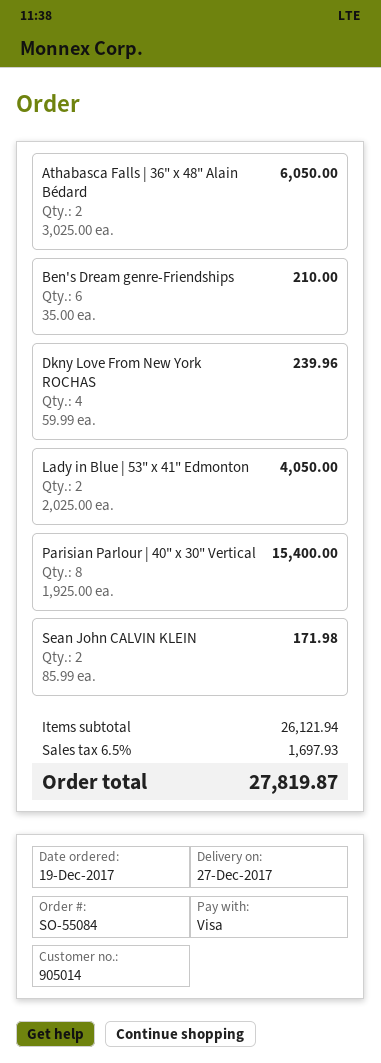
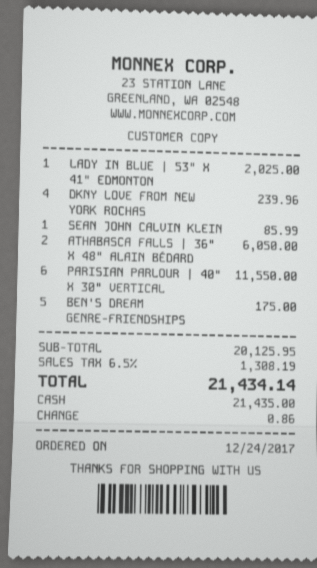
order date: 2017-12-19 -> 2017-12-24
payment method: Visa -> cash
Ben's Dream genre-Friendships: 6 for 210.00 -> 5 for 175.00
Lady in Blue | 53" x 41" Edmonton: 2 for 4050.00 -> 1 for 2025.00
Parisian Parlour | 40" x 30" Vertical: 8 for 15400.00 -> 6 for 11550.00
Sean John CALVIN KLEIN: 2 for 171.98 -> 1 for 85.99
subtotal: 26121.94 -> 20125.95
tax: 6.5% = 1697.93 -> 6.5% = 1308.19
total: 27819.87 -> 21434.14

